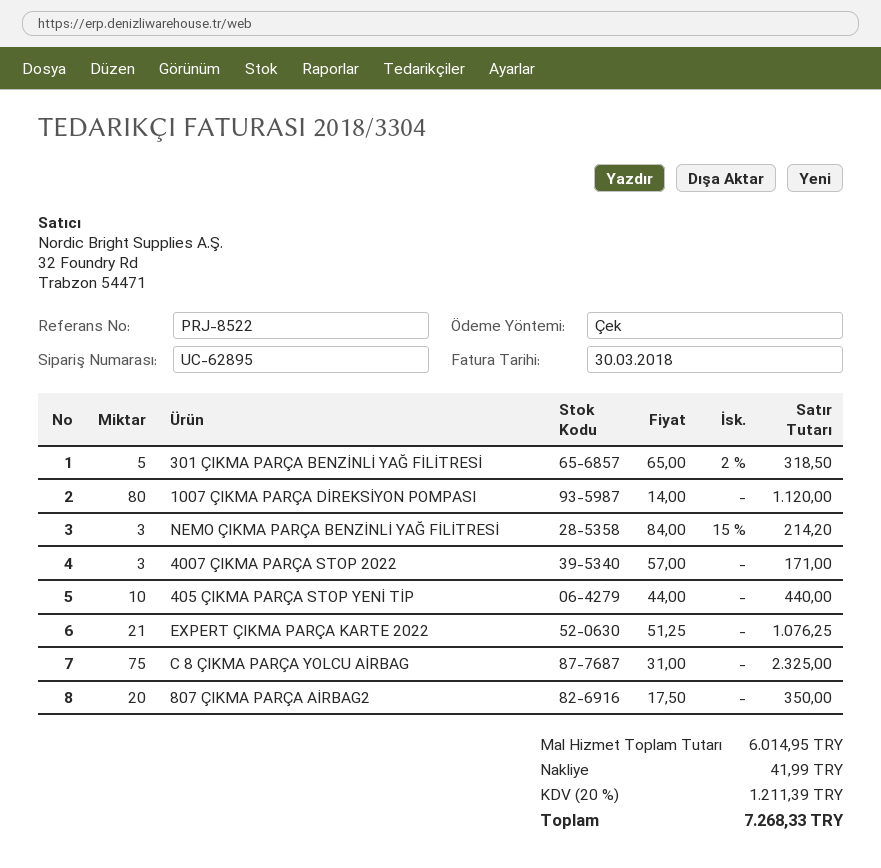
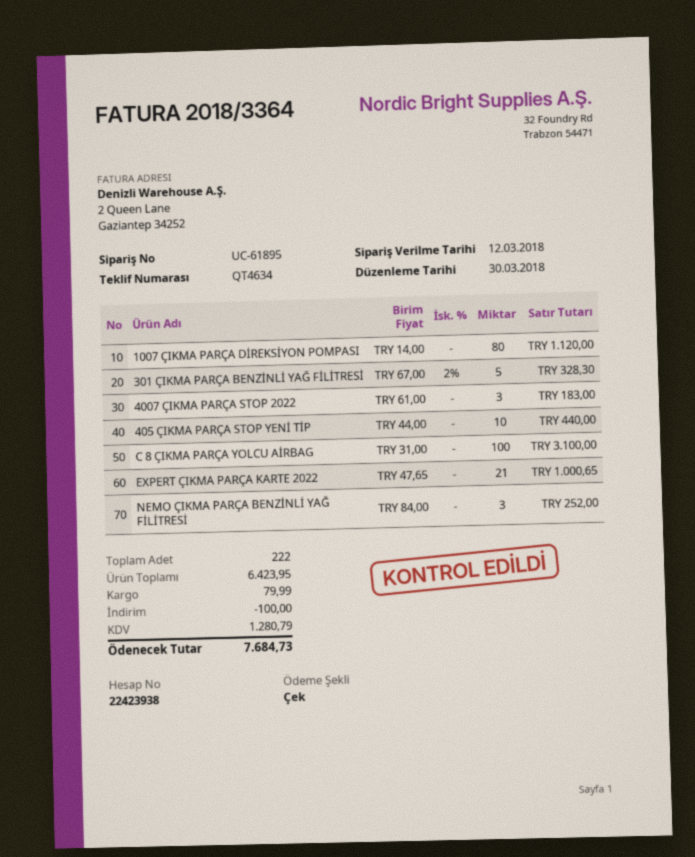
order number: UC-62895 -> UC-61895
invoice number: 2018/3304 -> 2018/3364
301 ÇIKMA PARÇA BENZİNLİ YAĞ FİLİTRESİ: 5 x 65.00 - 2% = 318.50 -> 5 x 67.00 - 2% = 328.30
NEMO ÇIKMA PARÇA BENZİNLİ YAĞ FİLİTRESİ: 3 x 84.00 - 15% = 214.20 -> 3 x 84.00 = 252.00
4007 ÇIKMA PARÇA STOP 2022: 3 x 57.00 = 171.00 -> 3 x 61.00 = 183.00
EXPERT ÇIKMA PARÇA KARTE 2022: 21 x 51.25 = 1076.25 -> 21 x 47.65 = 1000.65
C 8 ÇIKMA PARÇA YOLCU AİRBAG: 75 x 31.00 = 2325.00 -> 100 x 31.00 = 3100.00
807 ÇIKMA PARÇA AİRBAG2: 20 x 17.50 = 350.00 -> none
subtotal: 6014.95 -> 6423.95
discount: none -> 100.00
shipping: 41.99 -> 79.99
tax: 1211.39 -> 1280.79
total: 7268.33 -> 7684.73

